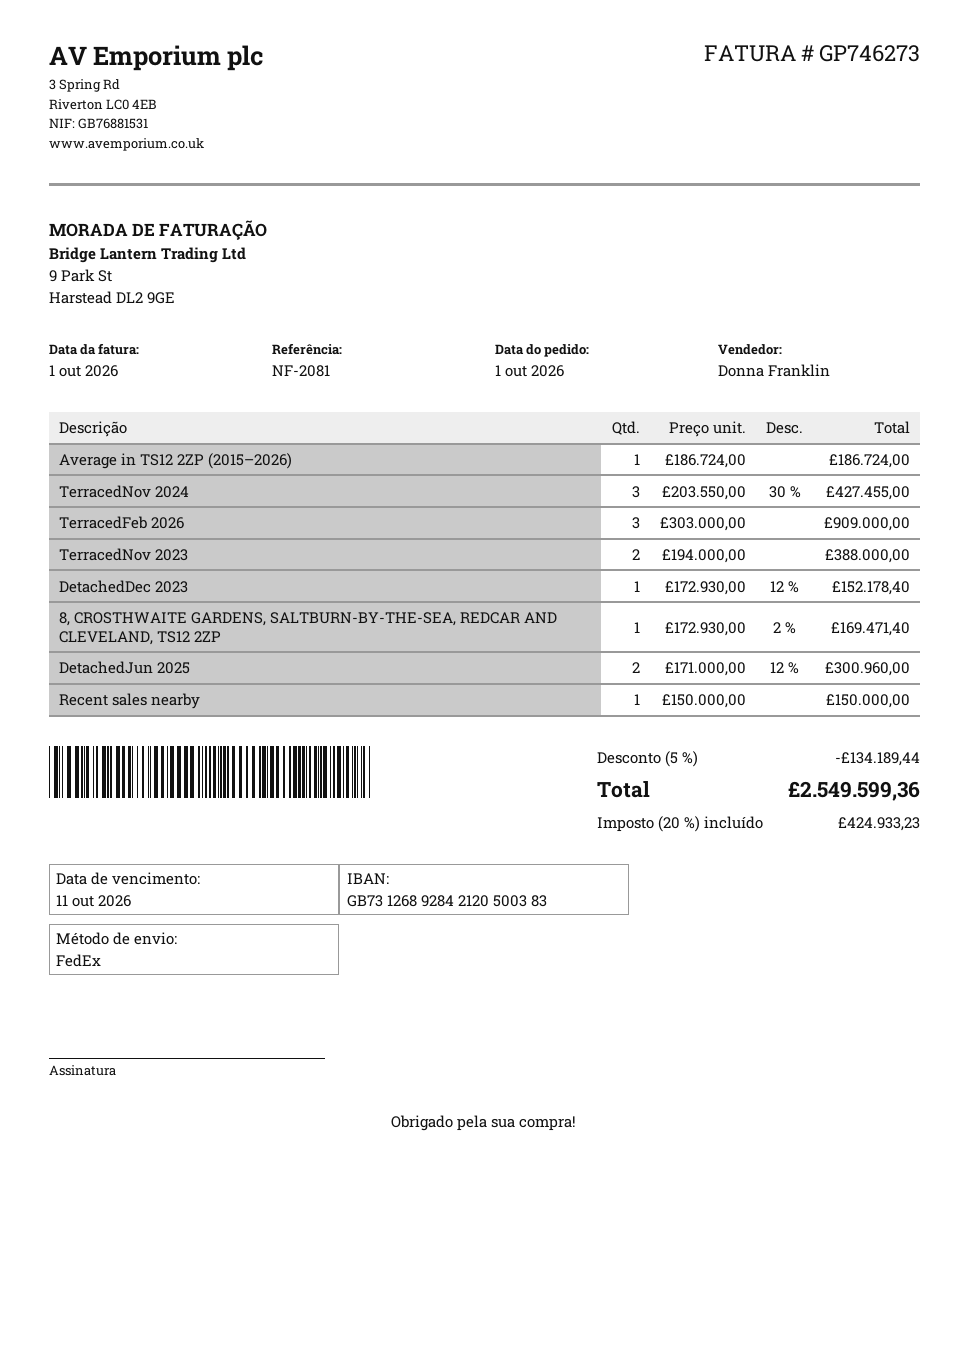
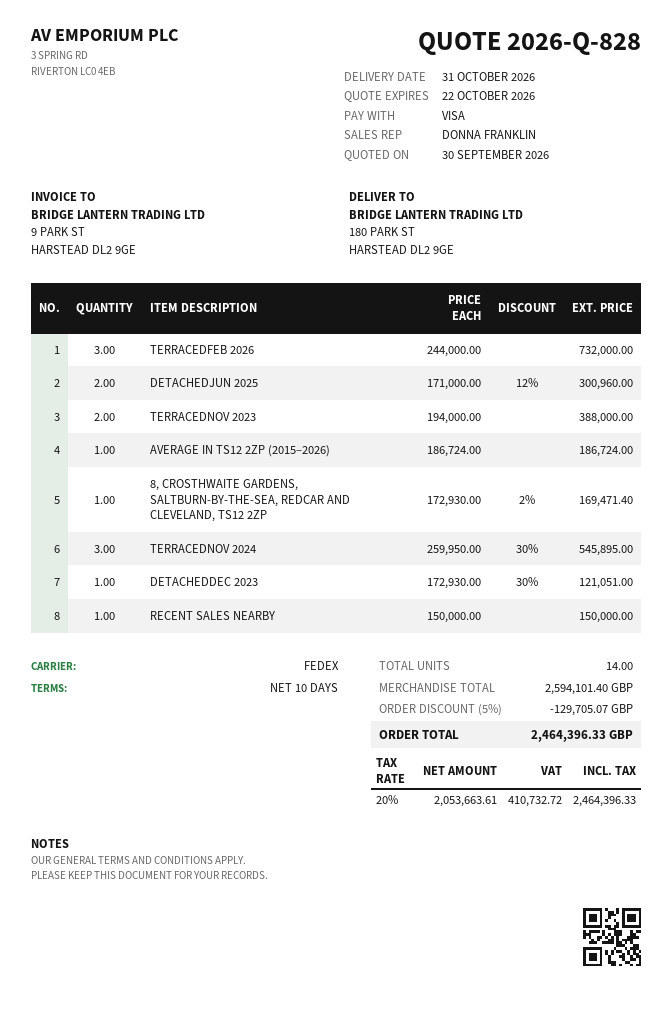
TerracedNov 2024: 3 x 203550.00 - 30% = 427455.00 -> 3 x 259950.00 - 30% = 545895.00
TerracedFeb 2026: 3 x 303000.00 = 909000.00 -> 3 x 244000.00 = 732000.00
DetachedDec 2023: 1 x 172930.00 - 12% = 152178.40 -> 1 x 172930.00 - 30% = 121051.00
discount: 5% = 134189.44 -> 5% = 129705.07
tax: 20% = 424933.23 -> 20% = 410732.72
total: 2549599.36 -> 2464396.33

